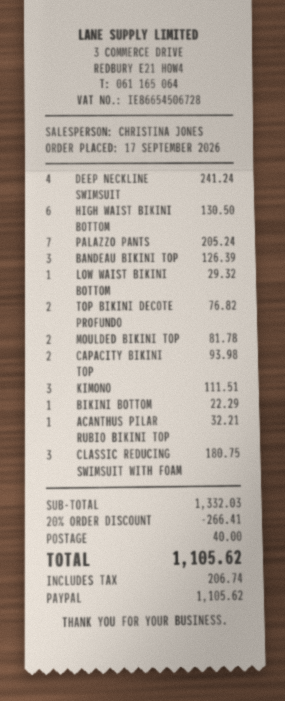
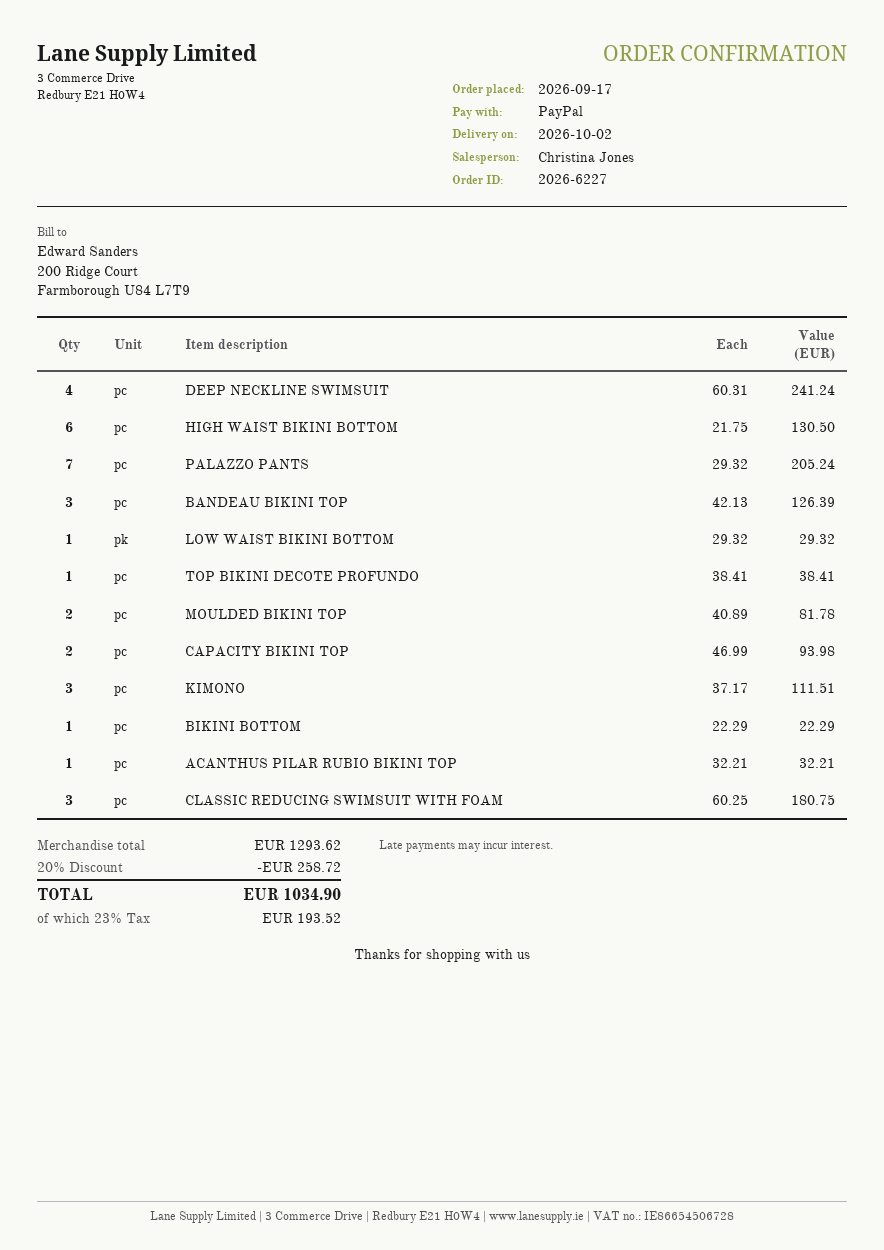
TOP BIKINI DECOTE PROFUNDO: 2 for 76.82 -> 1 for 38.41
subtotal: 1332.03 -> 1293.62
discount: 20% = 266.41 -> 20% = 258.72
shipping: 40.00 -> none
tax: 206.74 -> 193.52
total: 1105.62 -> 1034.90

